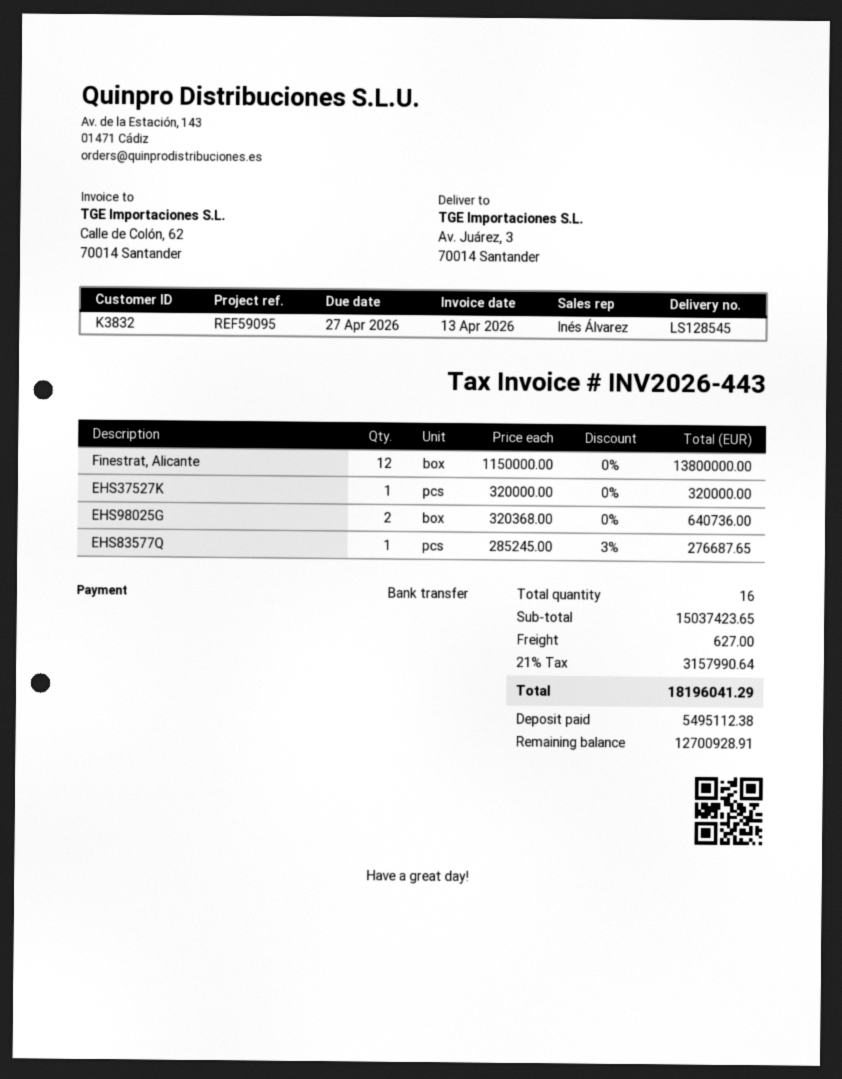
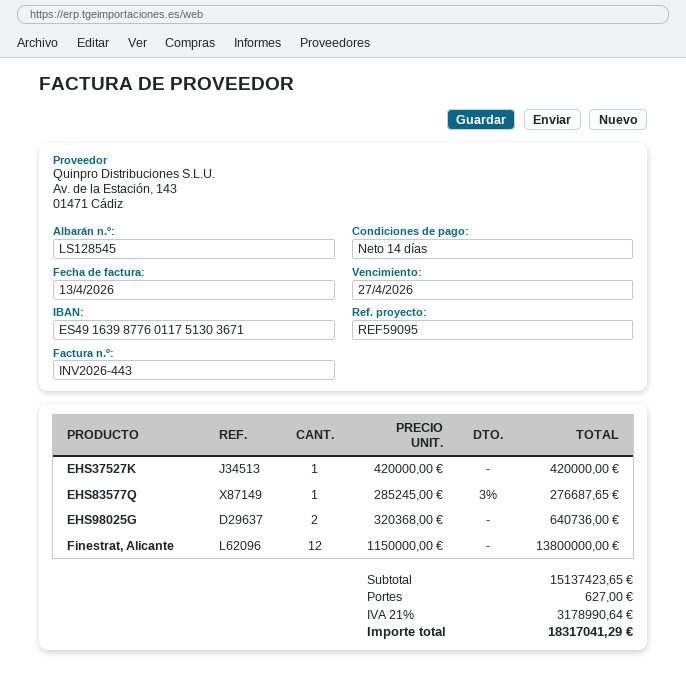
EHS37527K: 1 x 320000.00 = 320000.00 -> 1 x 420000.00 = 420000.00
subtotal: 15037423.65 -> 15137423.65
tax: 21% = 3157990.64 -> 21% = 3178990.64
total: 18196041.29 -> 18317041.29

